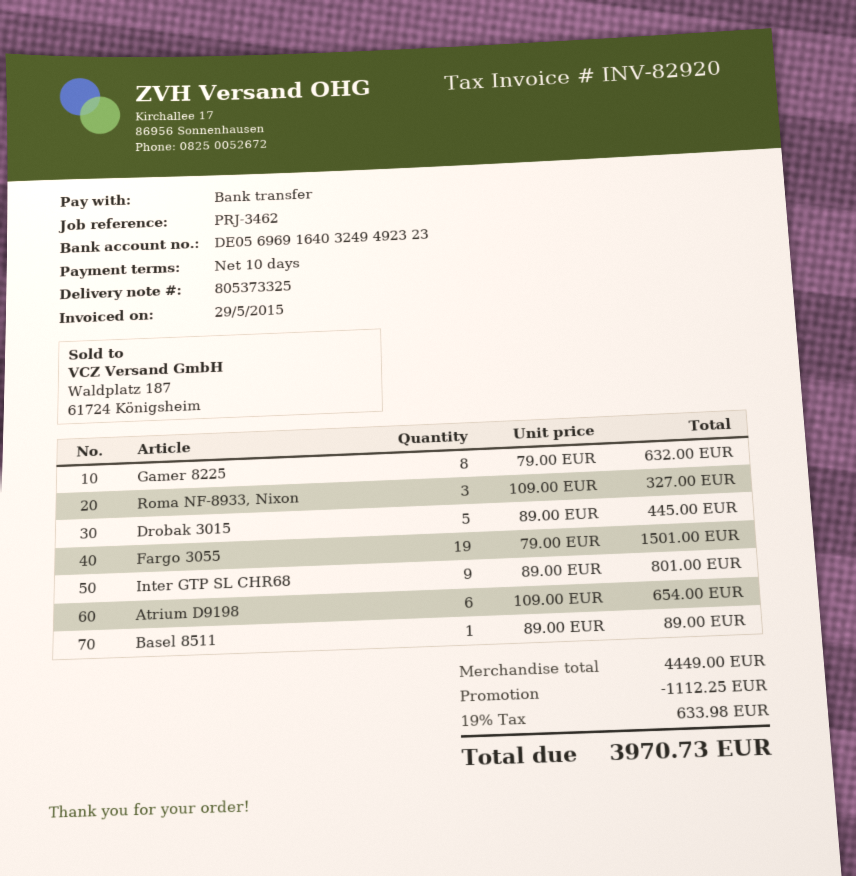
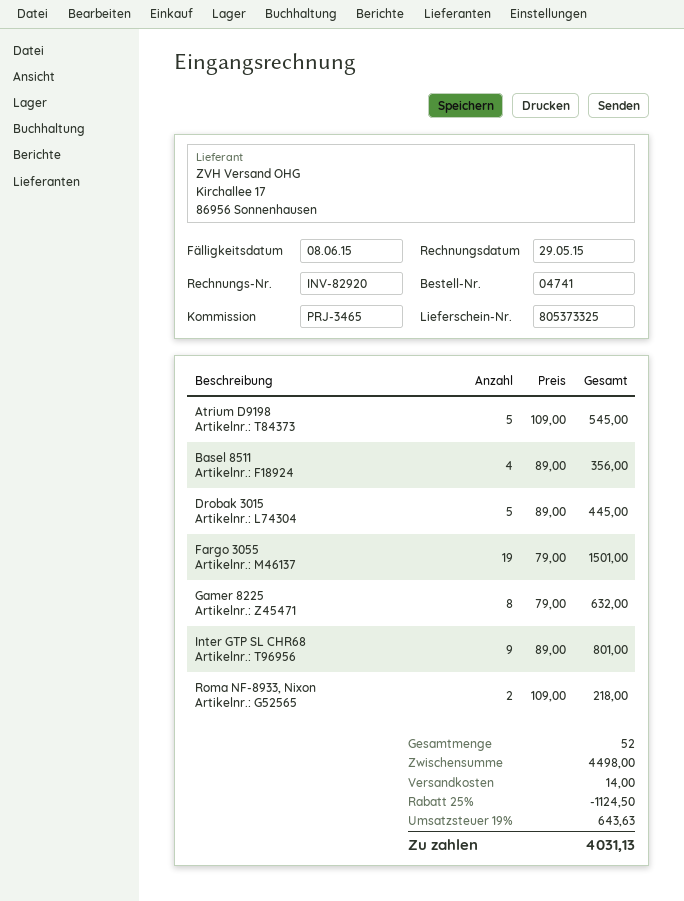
reference: PRJ-3462 -> PRJ-3465
Roma NF-8933, Nixon: 3 x 109.00 = 327.00 -> 2 x 109.00 = 218.00
Atrium D9198: 6 x 109.00 = 654.00 -> 5 x 109.00 = 545.00
Basel 8511: 1 x 89.00 = 89.00 -> 4 x 89.00 = 356.00
subtotal: 4449.00 -> 4498.00
discount: 1112.25 -> 1124.50
shipping: none -> 14.00
tax: 19% = 633.98 -> 19% = 643.63
total: 3970.73 -> 4031.13

